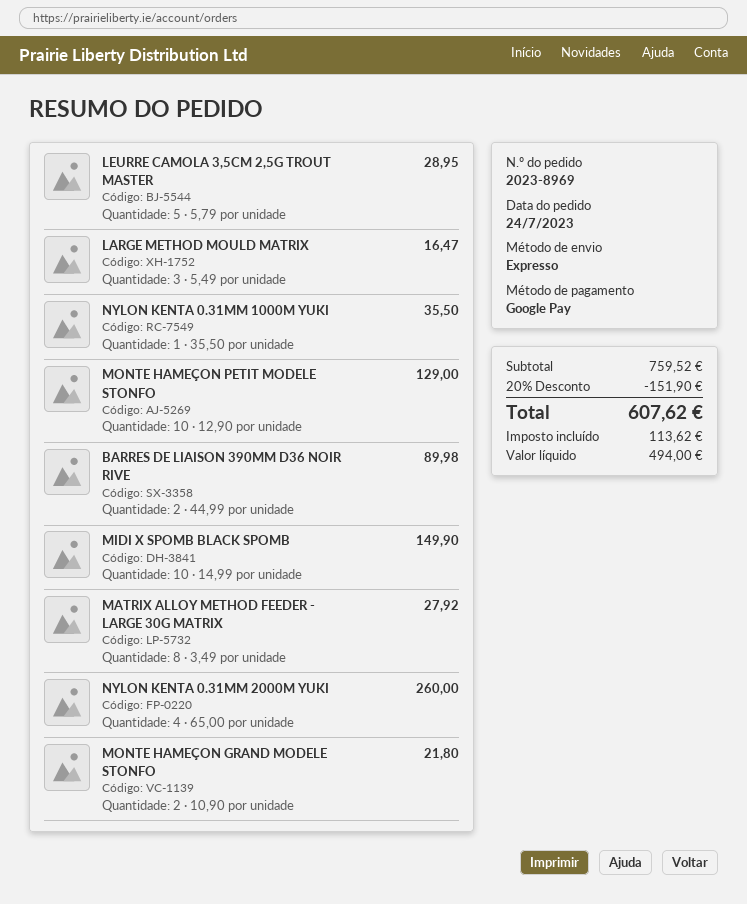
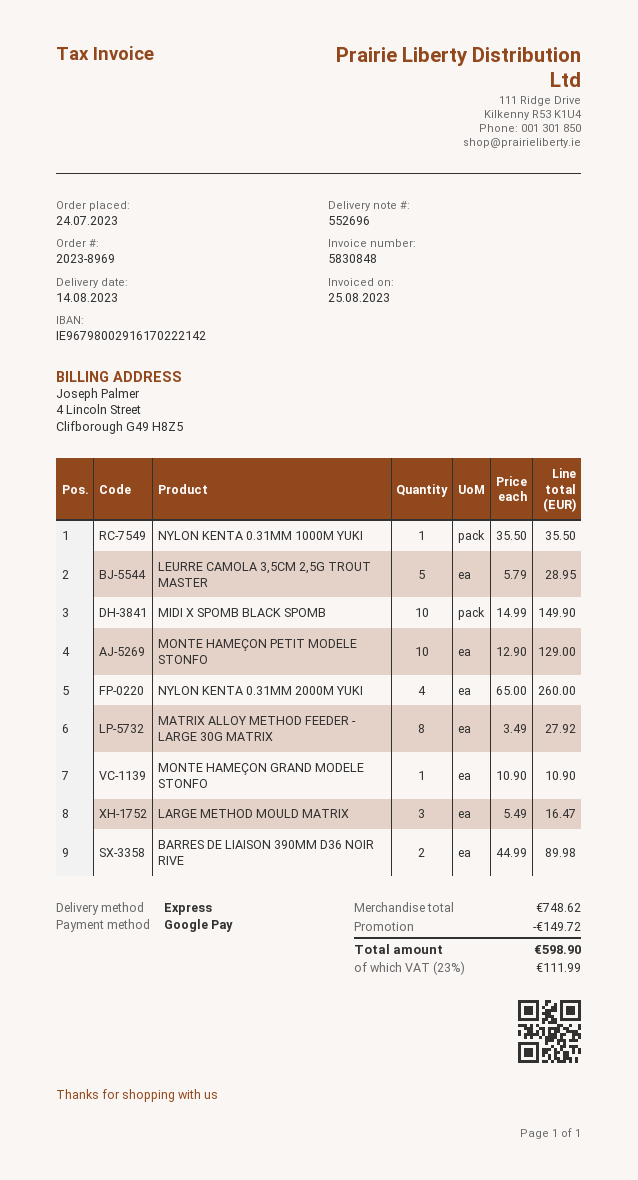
MONTE HAMEÇON GRAND MODELE STONFO: 2 x 10.90 = 21.80 -> 1 x 10.90 = 10.90
subtotal: 759.52 -> 748.62
discount: 151.90 -> 149.72
tax: 113.62 -> 111.99
total: 607.62 -> 598.90

